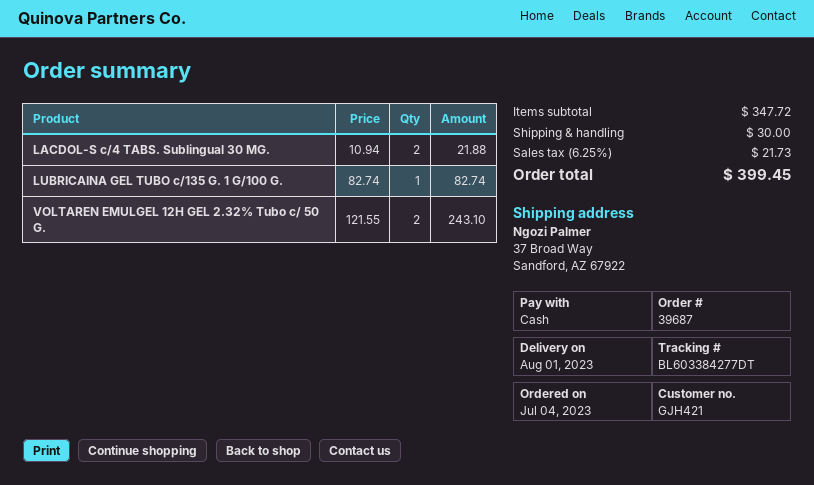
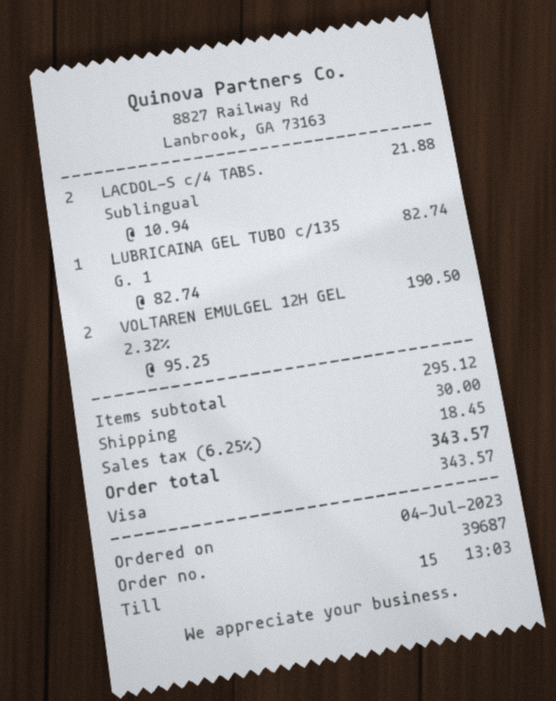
payment method: cash -> Visa
VOLTAREN EMULGEL 12H GEL 2.32% Tubo c/ 50 G.: 2 x 121.55 = 243.10 -> 2 x 95.25 = 190.50
subtotal: 347.72 -> 295.12
tax: 6.25% = 21.73 -> 6.25% = 18.45
total: 399.45 -> 343.57

